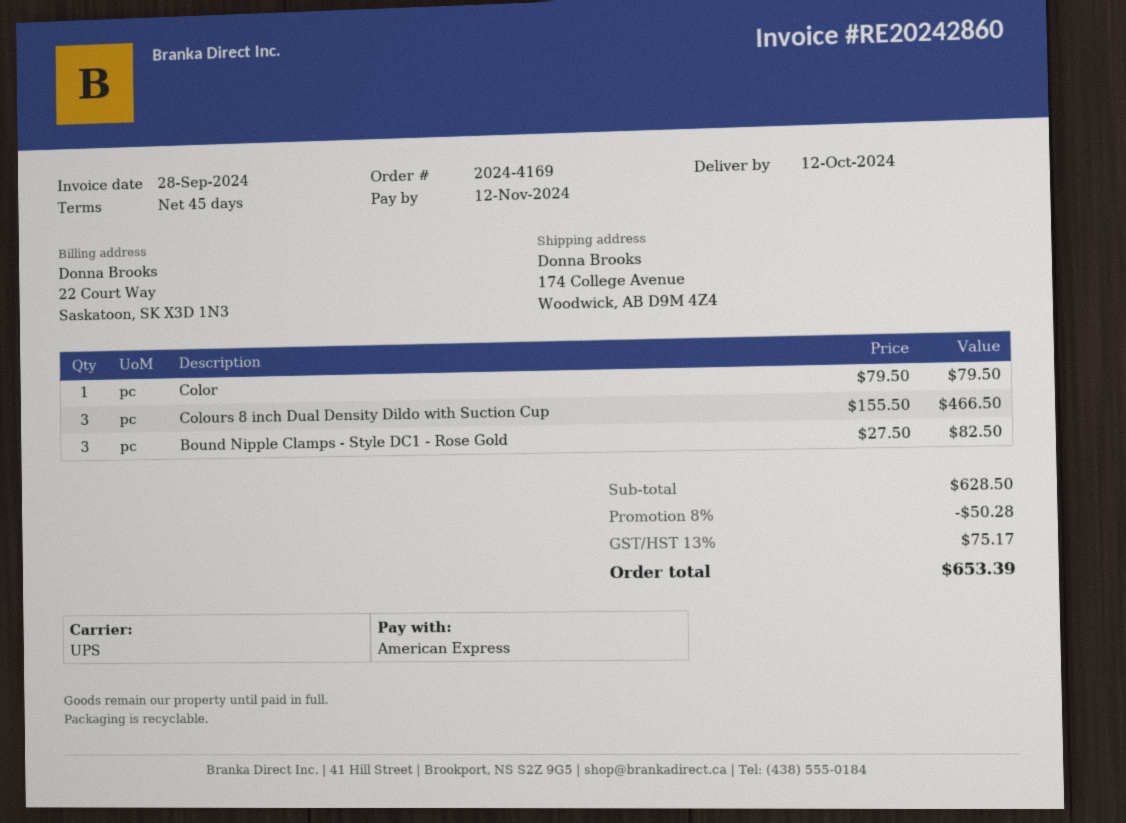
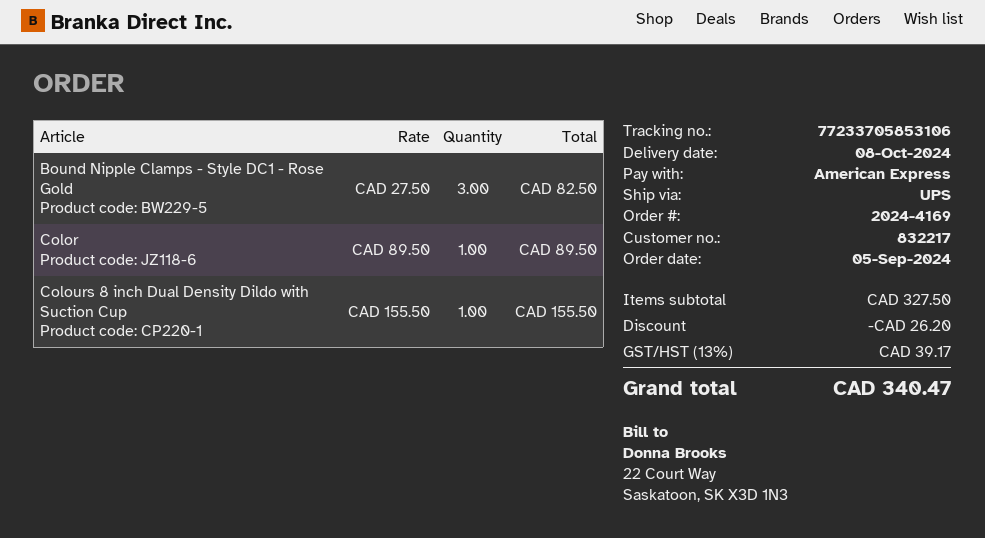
delivery date: 2024-10-12 -> 2024-10-08
Color: 1 x 79.50 = 79.50 -> 1 x 89.50 = 89.50
Colours 8 inch Dual Density Dildo with Suction Cup: 3 x 155.50 = 466.50 -> 1 x 155.50 = 155.50
subtotal: 628.50 -> 327.50
discount: 50.28 -> 26.20
tax: 13% = 75.17 -> 13% = 39.17
total: 653.39 -> 340.47

